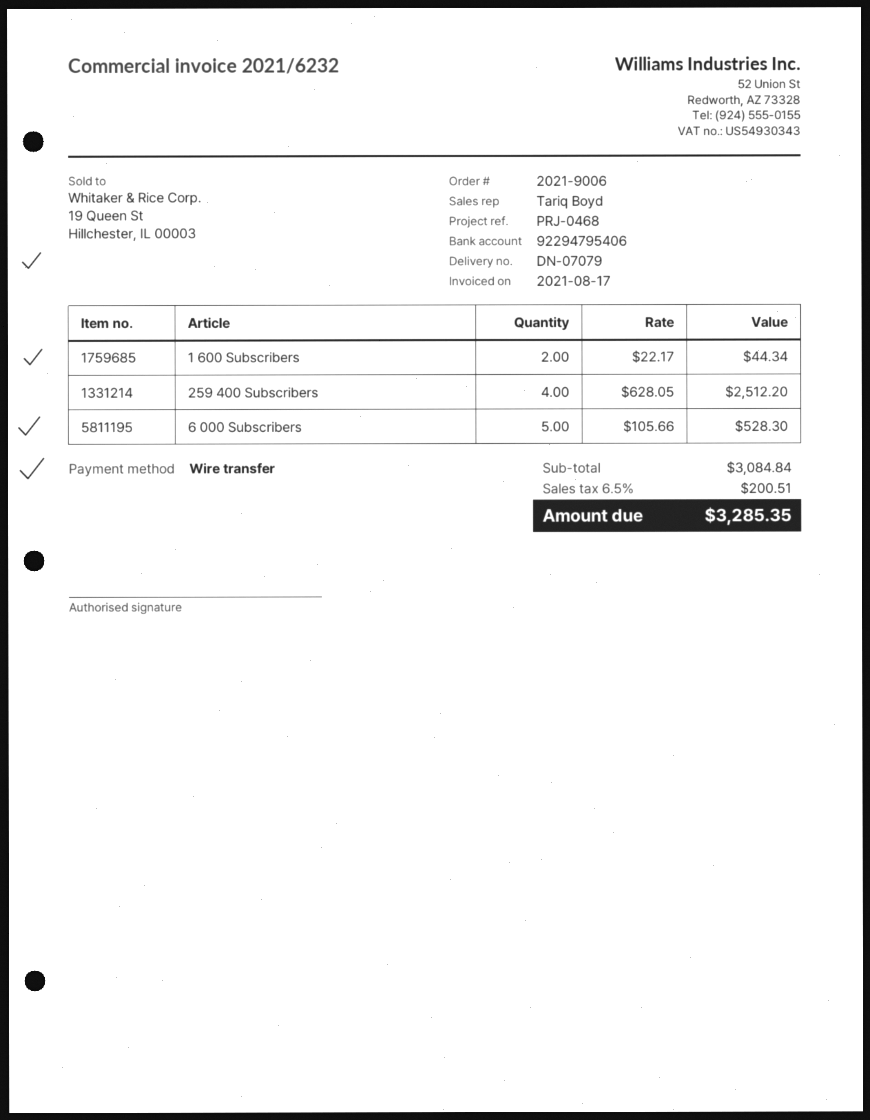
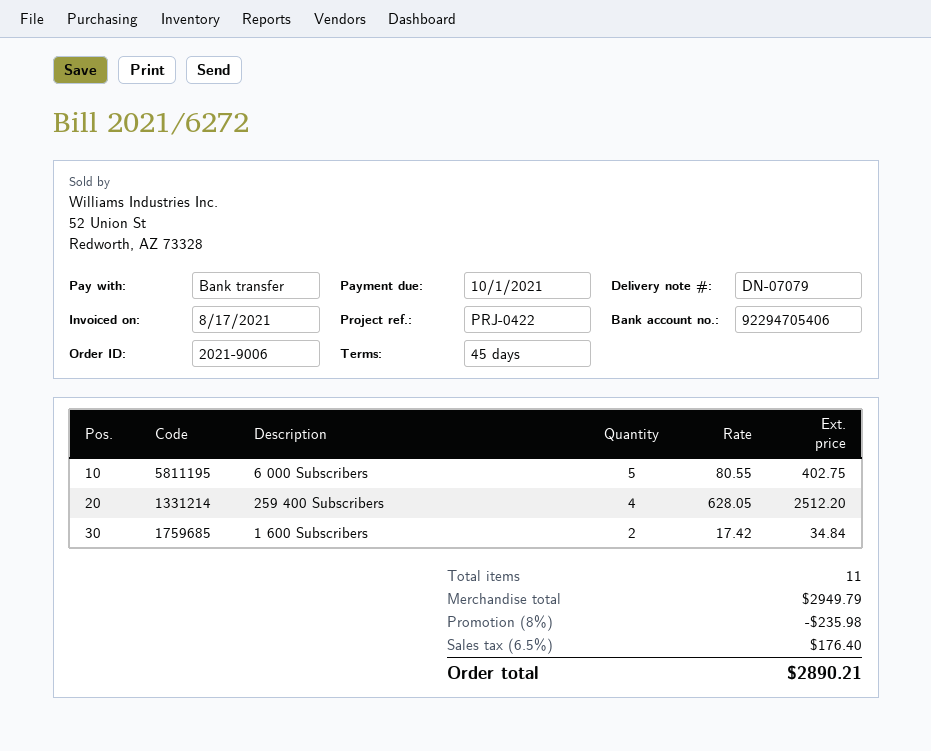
invoice number: 2021/6232 -> 2021/6272
reference: PRJ-0468 -> PRJ-0422
bank account: 92294795406 -> 92294705406
1 600 Subscribers: 2 x 22.17 = 44.34 -> 2 x 17.42 = 34.84
6 000 Subscribers: 5 x 105.66 = 528.30 -> 5 x 80.55 = 402.75
subtotal: 3084.84 -> 2949.79
discount: none -> 8% = 235.98
tax: 6.5% = 200.51 -> 6.5% = 176.40
total: 3285.35 -> 2890.21

